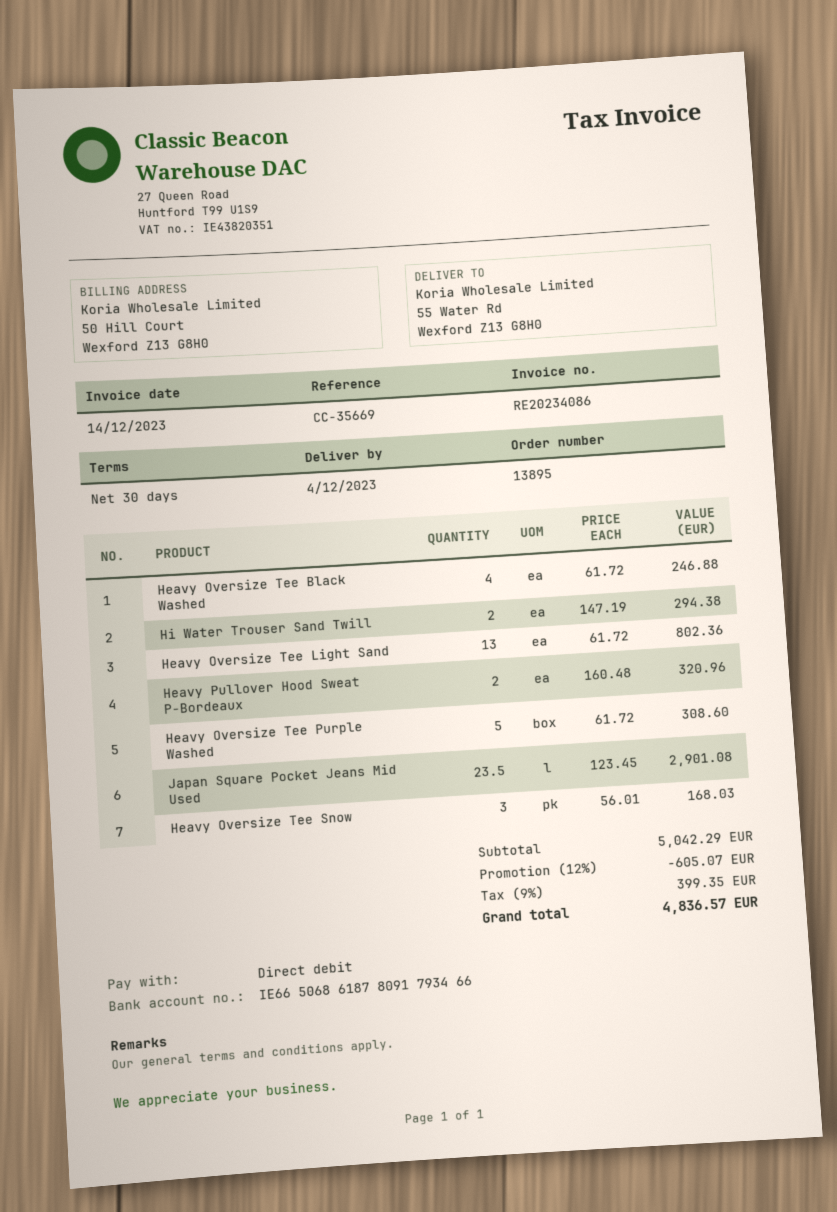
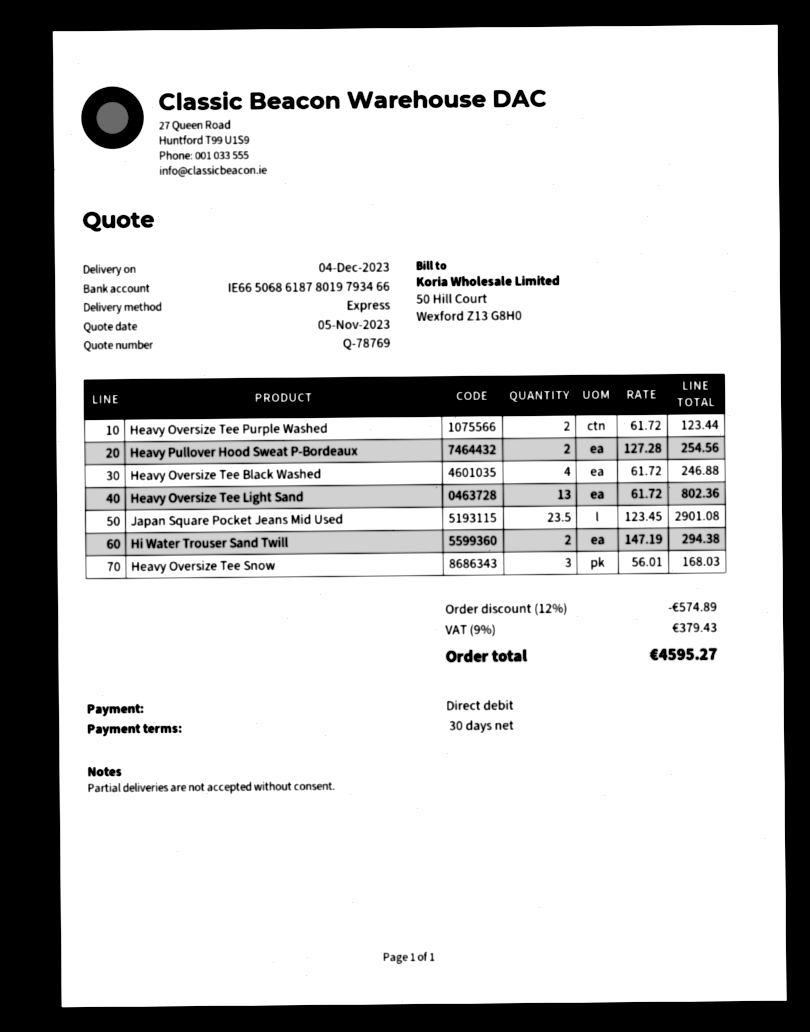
bank account: IE66506861878091793466 -> IE66506861878019793466
Heavy Pullover Hood Sweat P-Bordeaux: 2 x 160.48 = 320.96 -> 2 x 127.28 = 254.56
Heavy Oversize Tee Purple Washed: 5 x 61.72 = 308.60 -> 2 x 61.72 = 123.44
discount: 12% = 605.07 -> 12% = 574.89
tax: 9% = 399.35 -> 9% = 379.43
total: 4836.57 -> 4595.27

